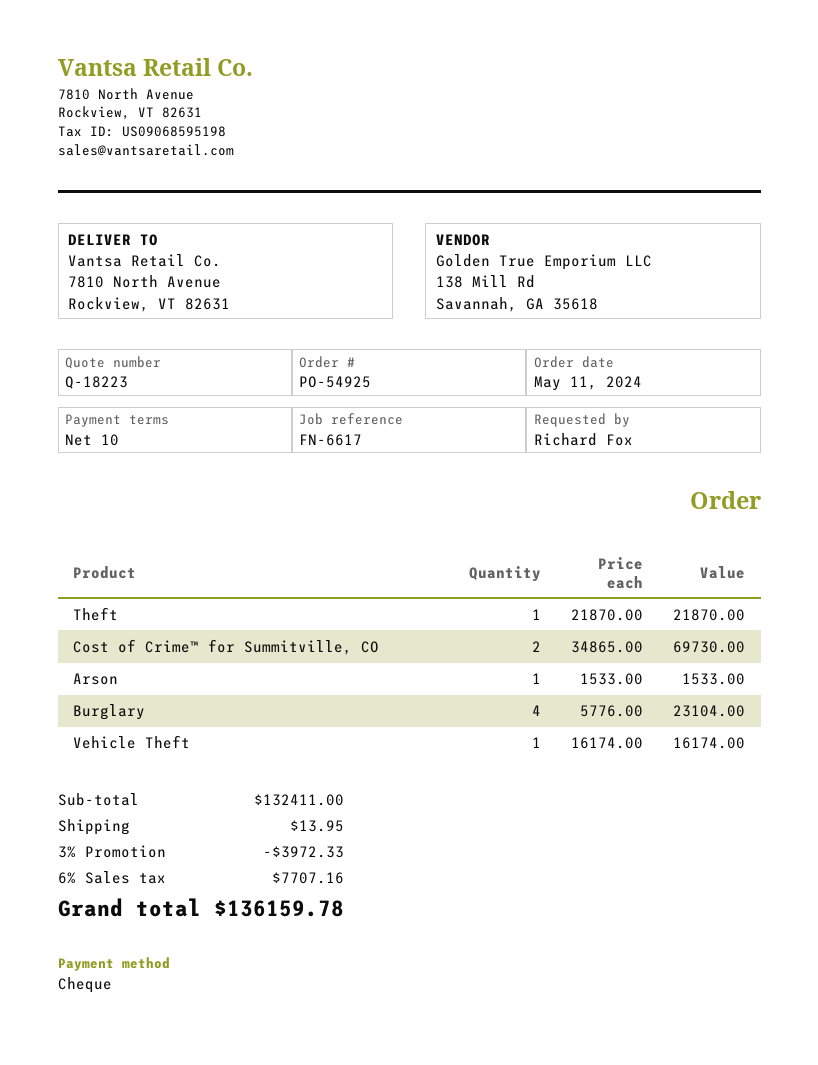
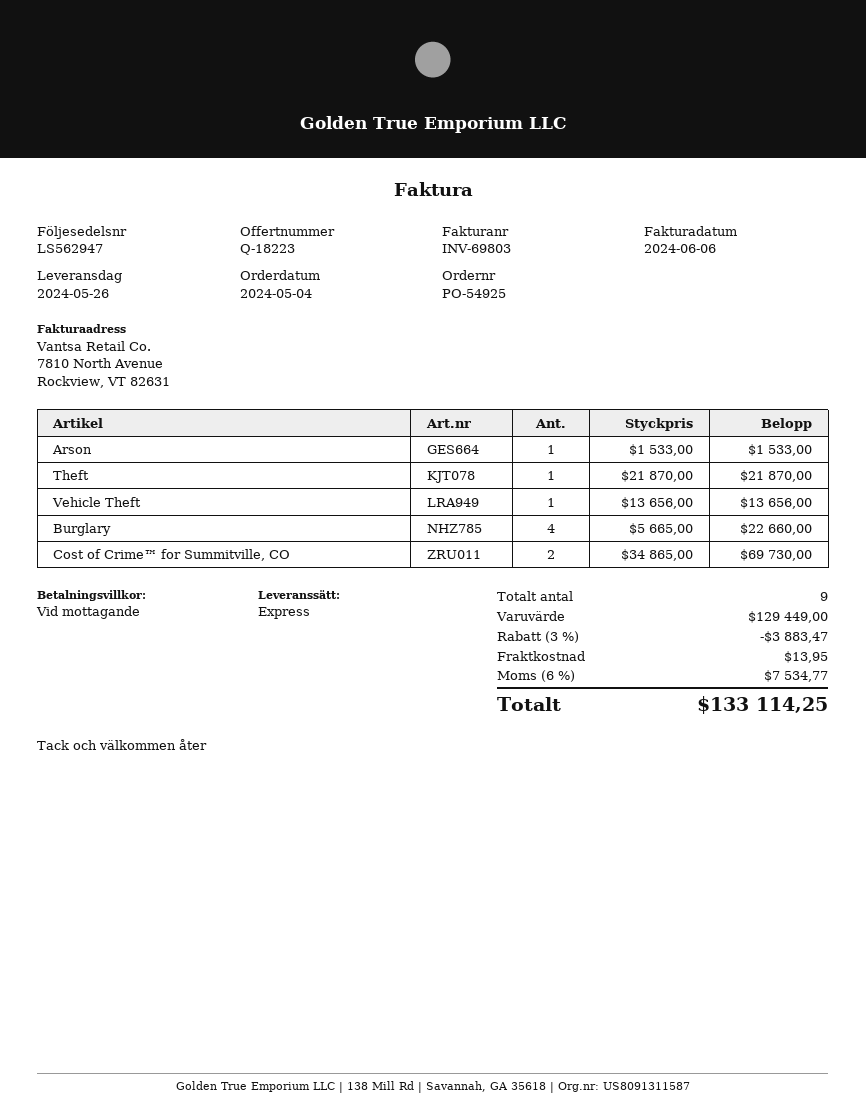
order date: 2024-05-11 -> 2024-05-04
payment terms: 10 days -> on receipt
Burglary: 4 x 5776.00 = 23104.00 -> 4 x 5665.00 = 22660.00
Vehicle Theft: 1 x 16174.00 = 16174.00 -> 1 x 13656.00 = 13656.00
subtotal: 132411.00 -> 129449.00
discount: 3% = 3972.33 -> 3% = 3883.47
tax: 6% = 7707.16 -> 6% = 7534.77
total: 136159.78 -> 133114.25

